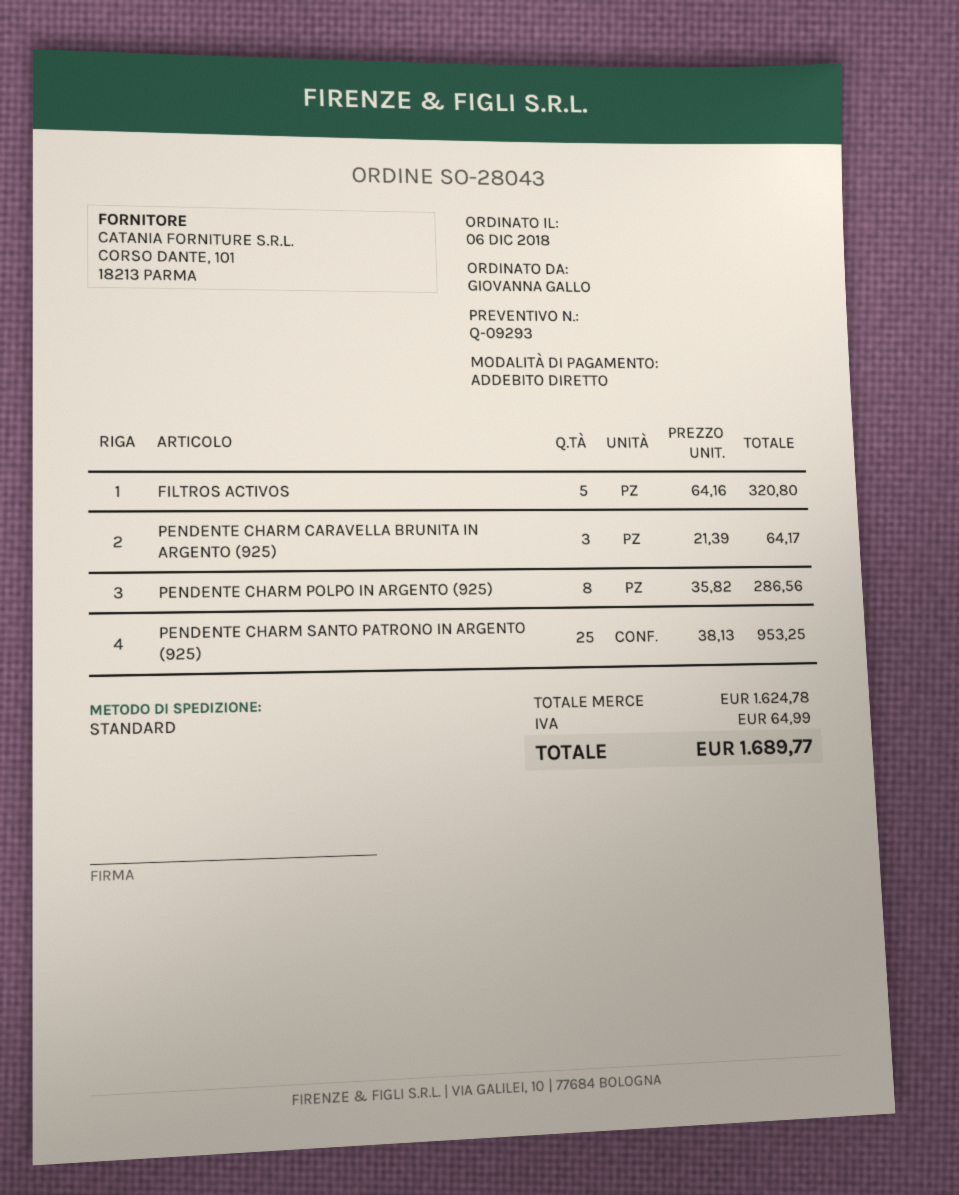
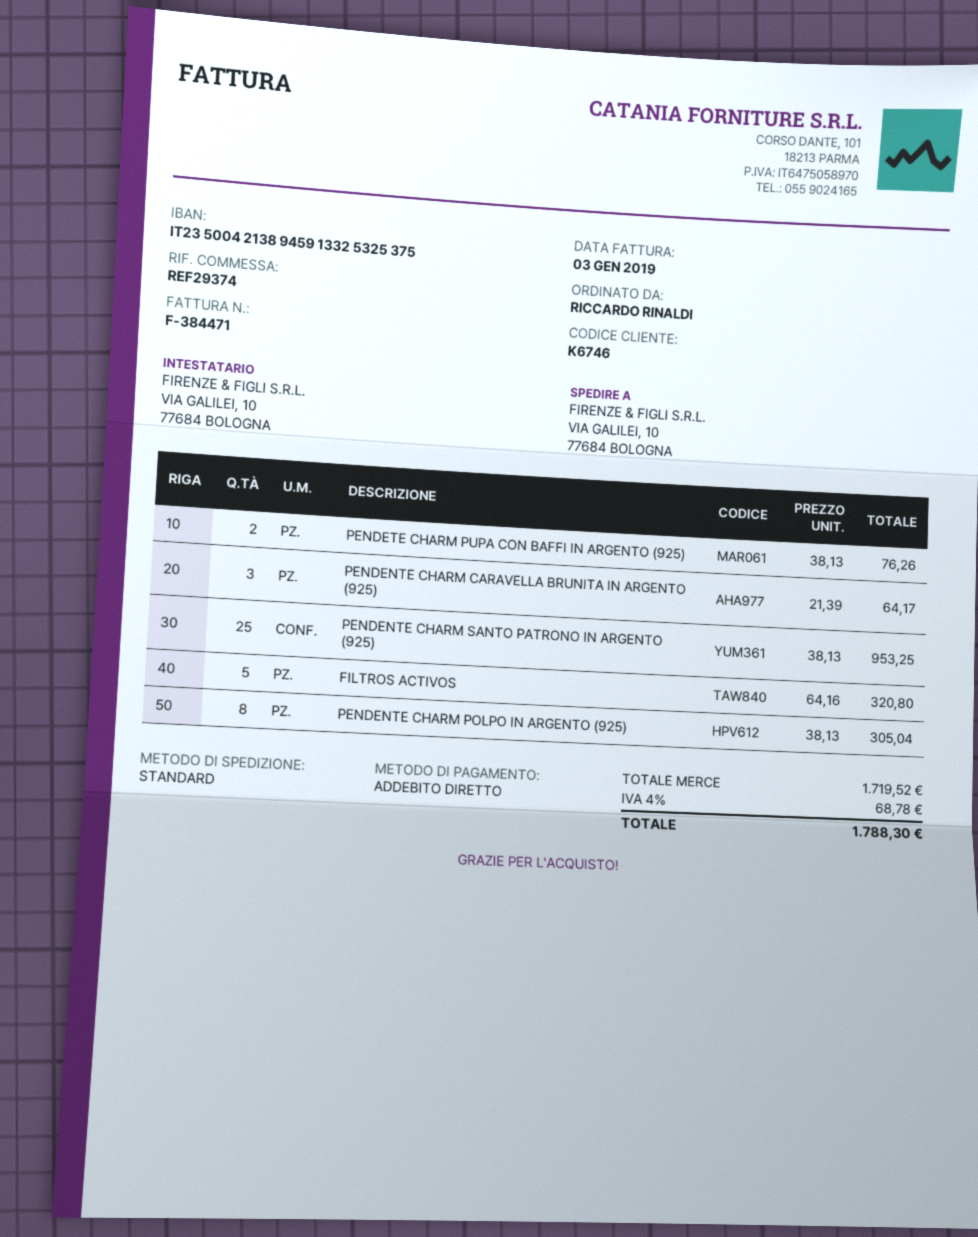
ordered by: GIOVANNA GALLO -> RICCARDO RINALDI
PENDENTE CHARM POLPO IN ARGENTO (925): 8 x 35.82 = 286.56 -> 8 x 38.13 = 305.04
PENDETE CHARM PUPA CON BAFFI IN ARGENTO (925): none -> 2 x 38.13 = 76.26
subtotal: 1624.78 -> 1719.52
tax: 64.99 -> 68.78
total: 1689.77 -> 1788.30

